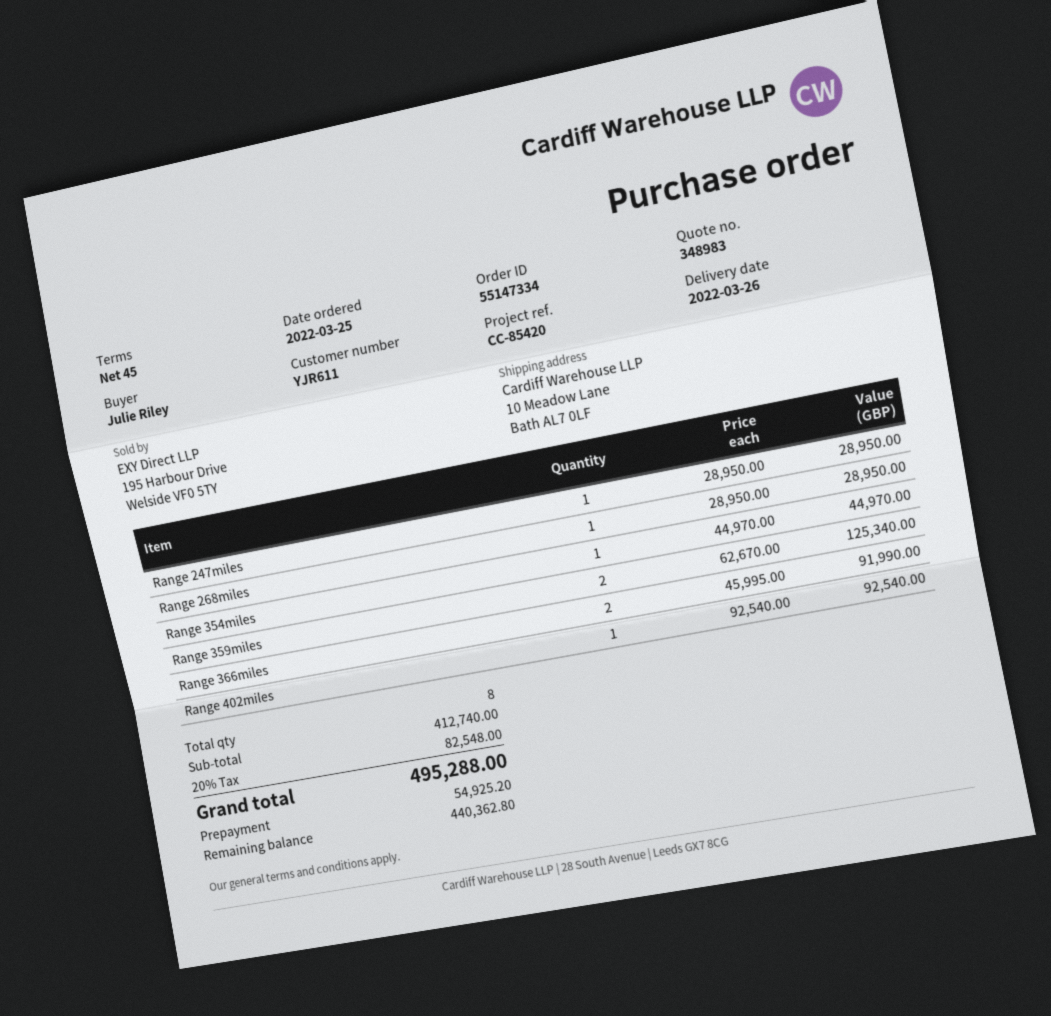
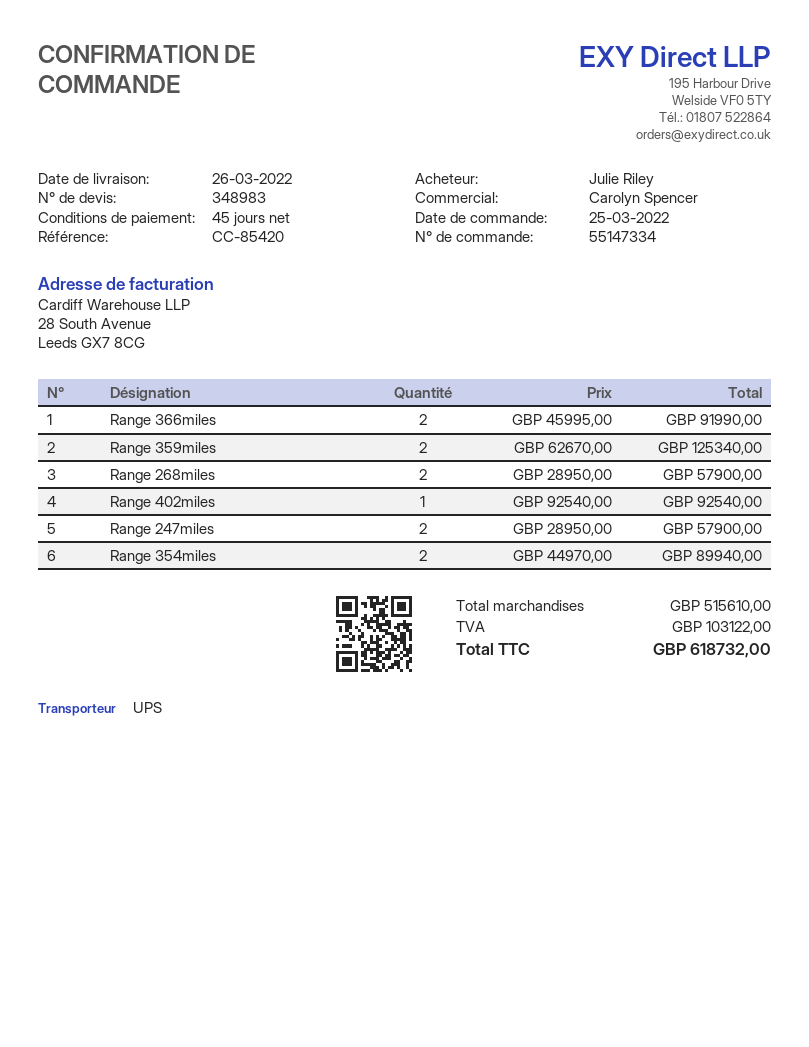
Range 247miles: 1 x 28950.00 = 28950.00 -> 2 x 28950.00 = 57900.00
Range 268miles: 1 x 28950.00 = 28950.00 -> 2 x 28950.00 = 57900.00
Range 354miles: 1 x 44970.00 = 44970.00 -> 2 x 44970.00 = 89940.00
subtotal: 412740.00 -> 515610.00
tax: 82548.00 -> 103122.00
total: 495288.00 -> 618732.00

